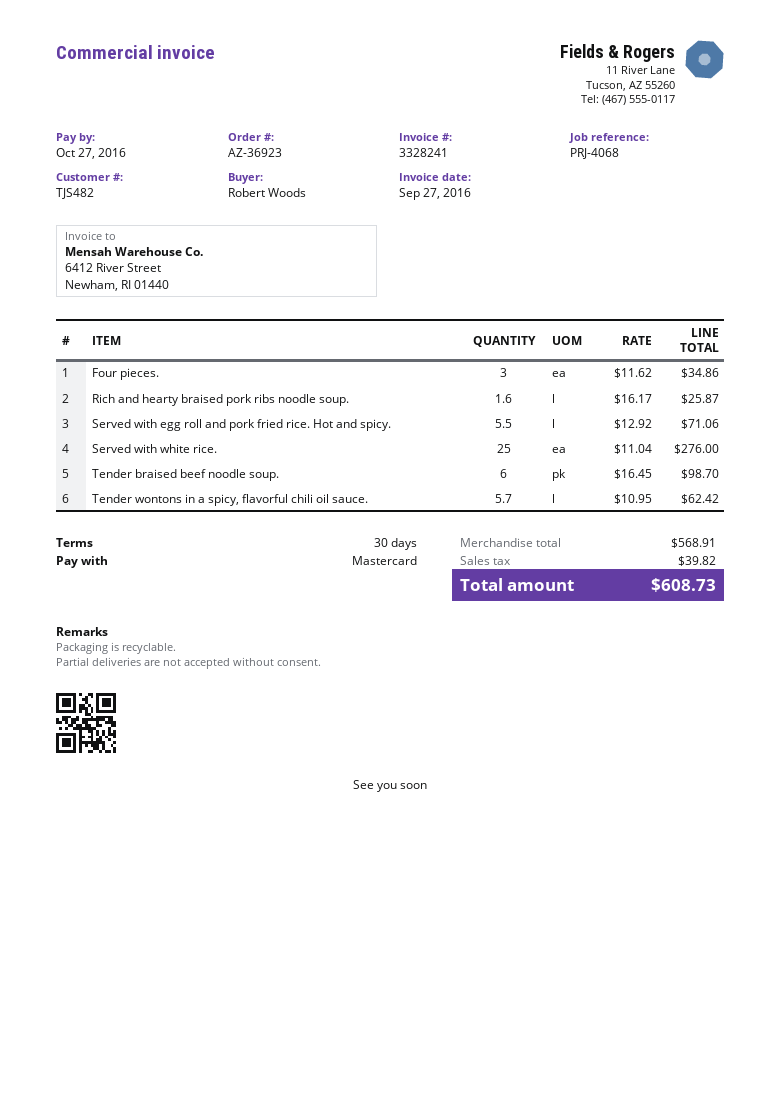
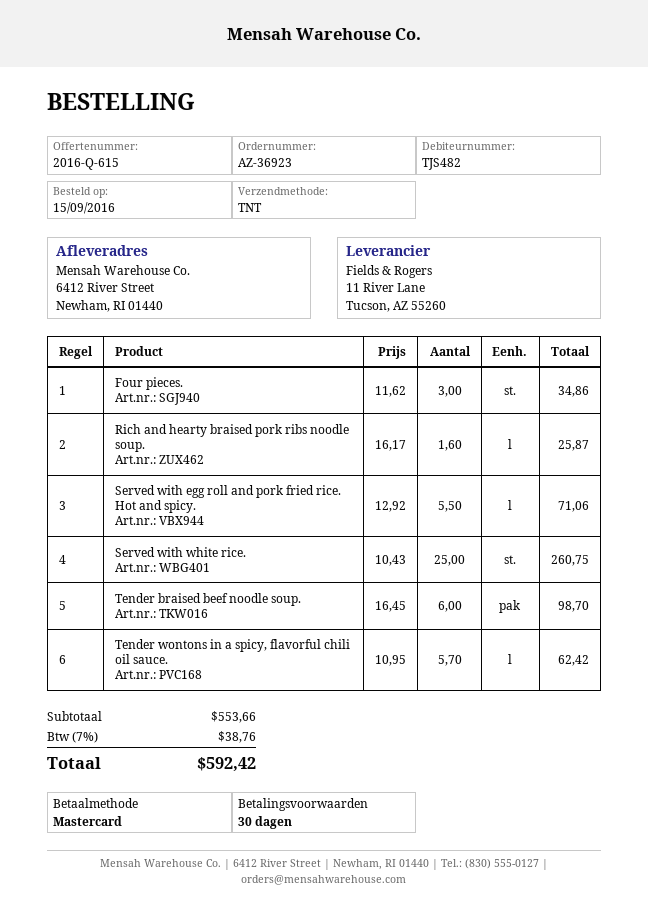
Served with white rice.: 25 x 11.04 = 276.00 -> 25 x 10.43 = 260.75
subtotal: 568.91 -> 553.66
tax: 39.82 -> 38.76
total: 608.73 -> 592.42

